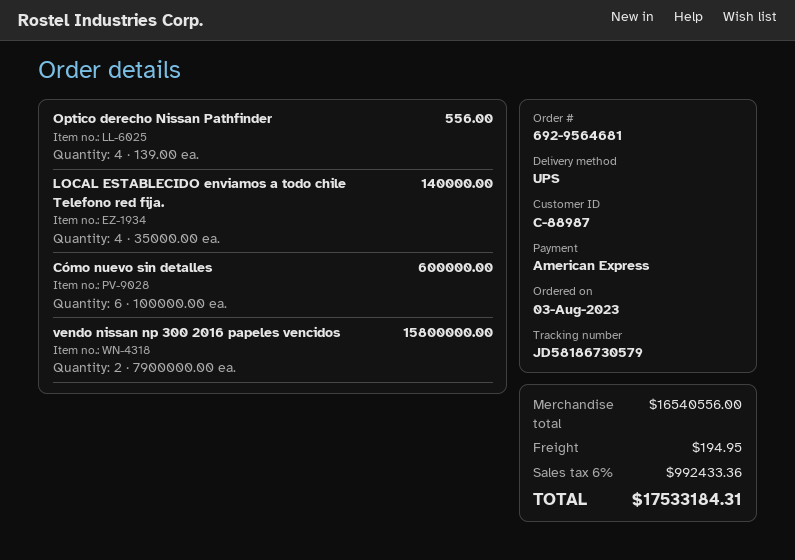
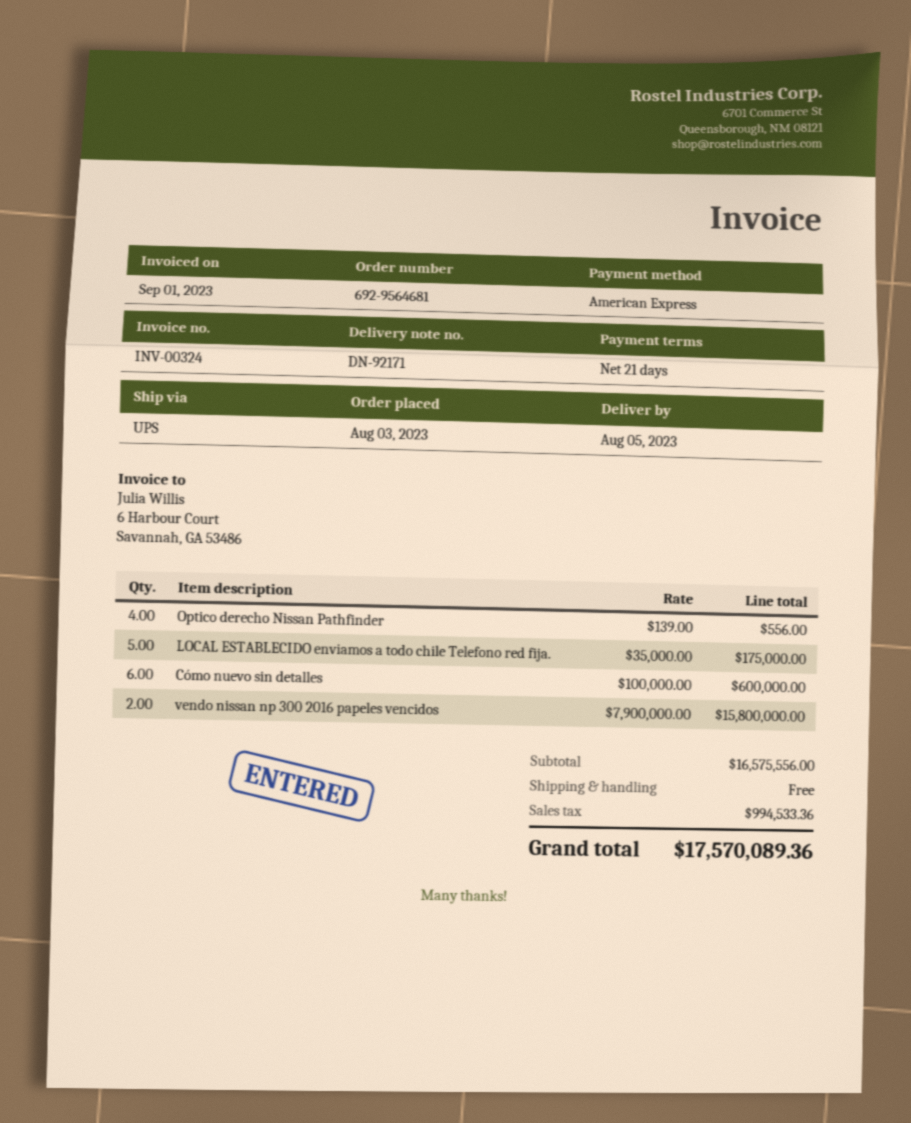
LOCAL ESTABLECIDO enviamos a todo chile Telefono red fija.: 4 x 35000.00 = 140000.00 -> 5 x 35000.00 = 175000.00
subtotal: 16540556.00 -> 16575556.00
shipping: 194.95 -> 0.00
tax: 992433.36 -> 994533.36
total: 17533184.31 -> 17570089.36

